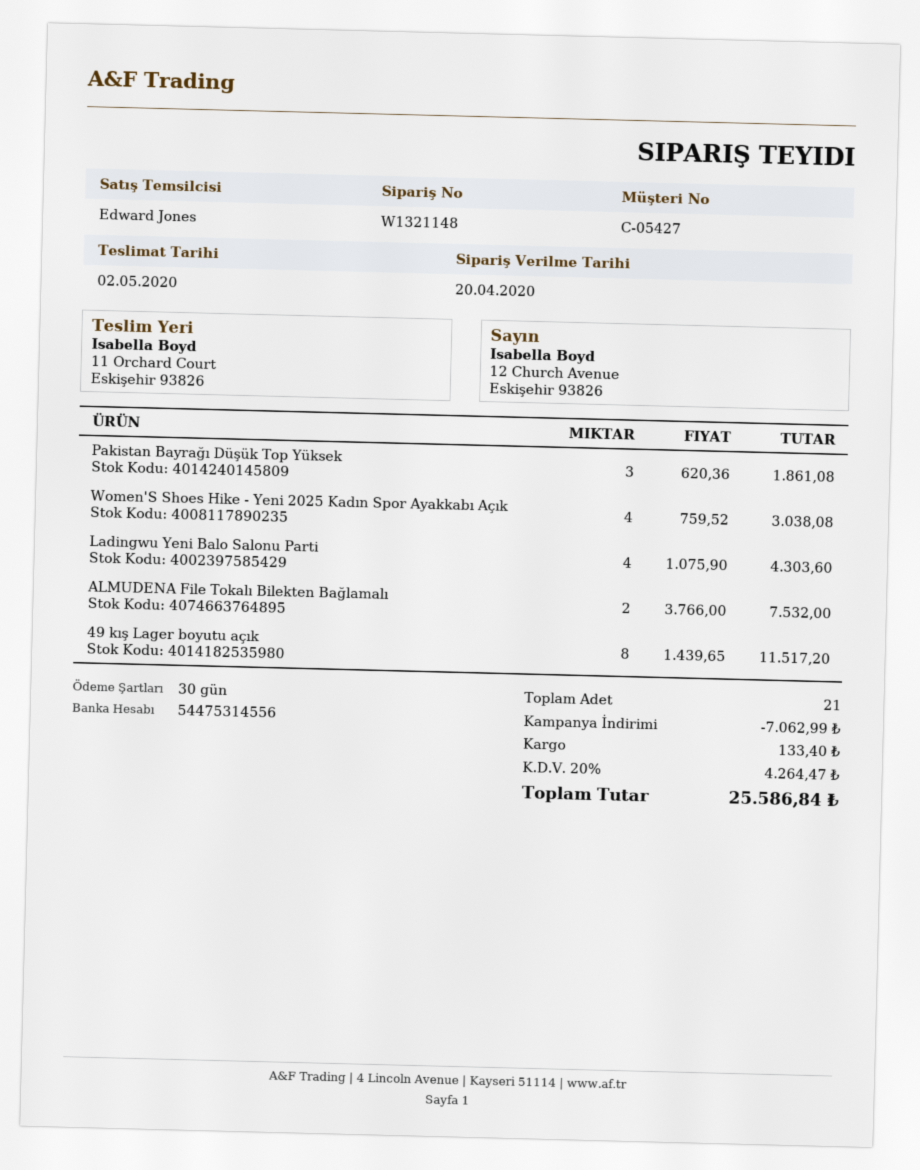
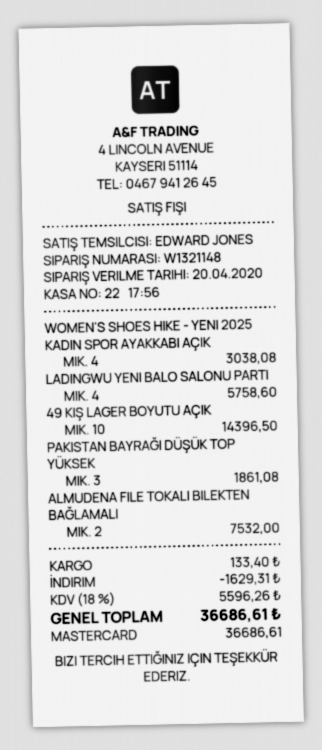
Ladingwu Yeni Balo Salonu Parti: 4 for 4303.60 -> 4 for 5758.60
49 kış Lager boyutu açık: 8 for 11517.20 -> 10 for 14396.50
discount: 7062.99 -> 1629.31
tax: 20% = 4264.47 -> 18% = 5596.26
total: 25586.84 -> 36686.61

